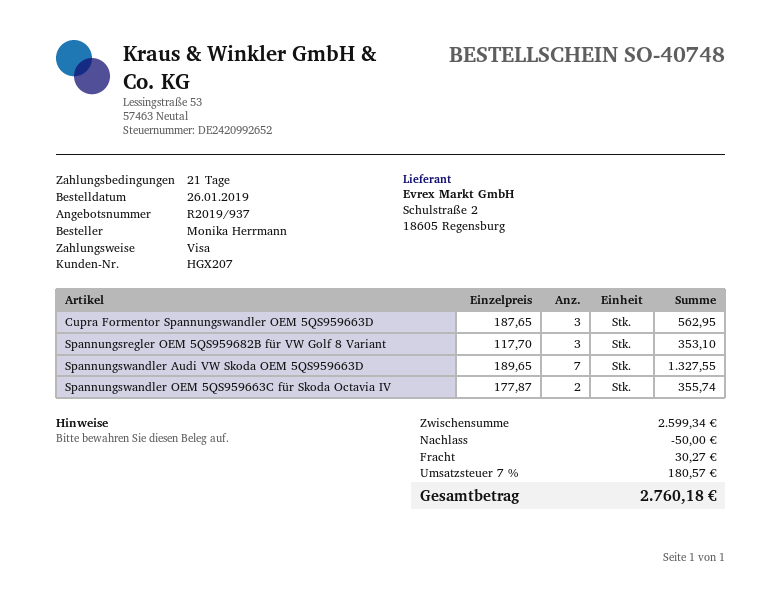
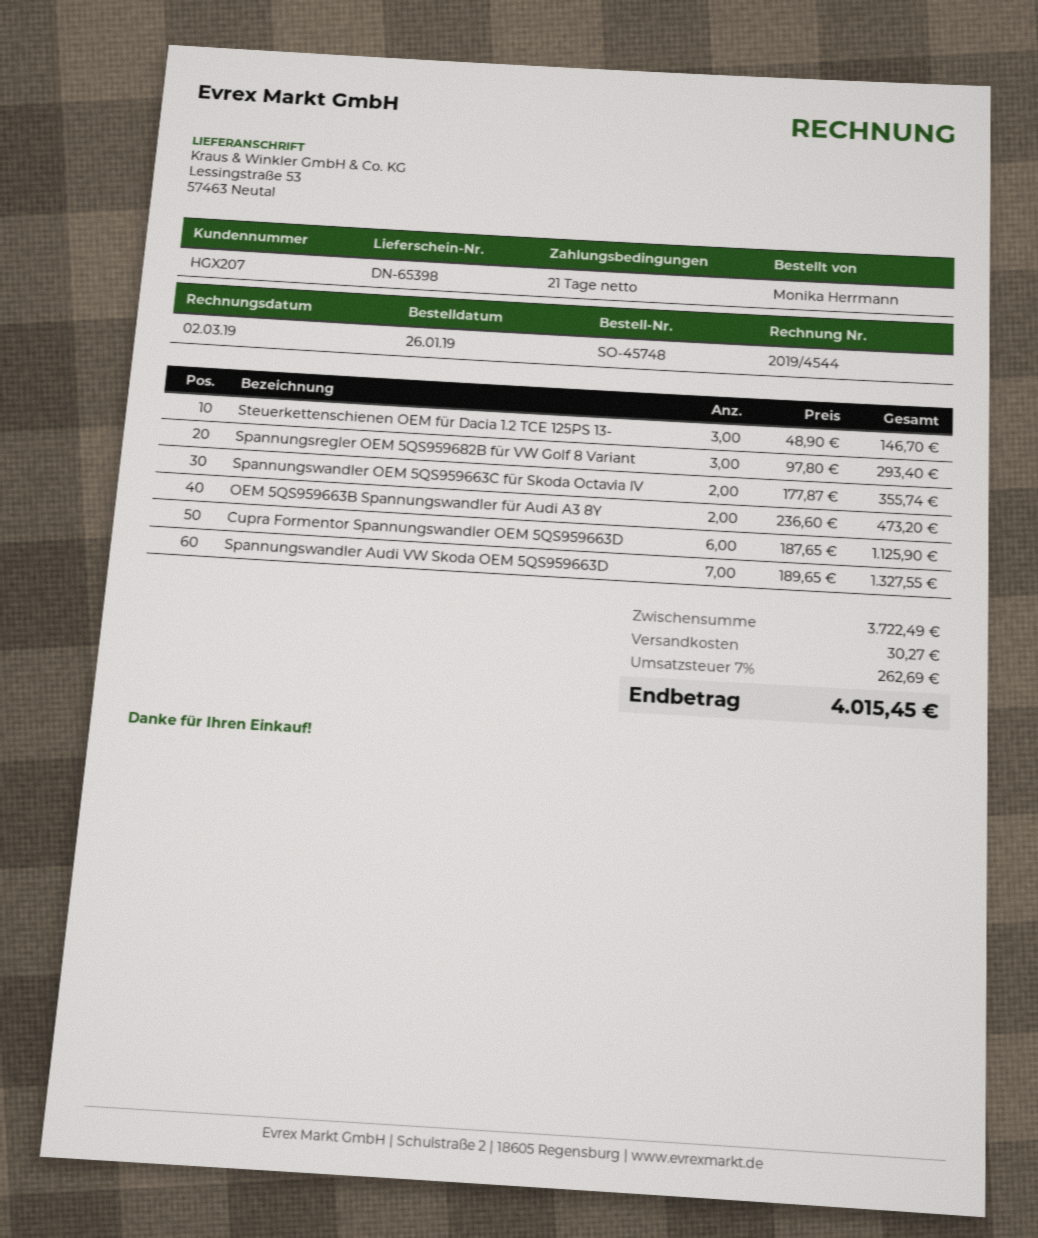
order number: SO-40748 -> SO-45748
Cupra Formentor Spannungswandler OEM 5QS959663D: 3 x 187.65 = 562.95 -> 6 x 187.65 = 1125.90
Spannungsregler OEM 5QS959682B für VW Golf 8 Variant: 3 x 117.70 = 353.10 -> 3 x 97.80 = 293.40
Steuerkettenschienen OEM für Dacia 1.2 TCE 125PS 13-: none -> 3 x 48.90 = 146.70
OEM 5QS959663B Spannungswandler für Audi A3 8Y: none -> 2 x 236.60 = 473.20
subtotal: 2599.34 -> 3722.49
discount: 50.00 -> none
tax: 7% = 180.57 -> 7% = 262.69
total: 2760.18 -> 4015.45

